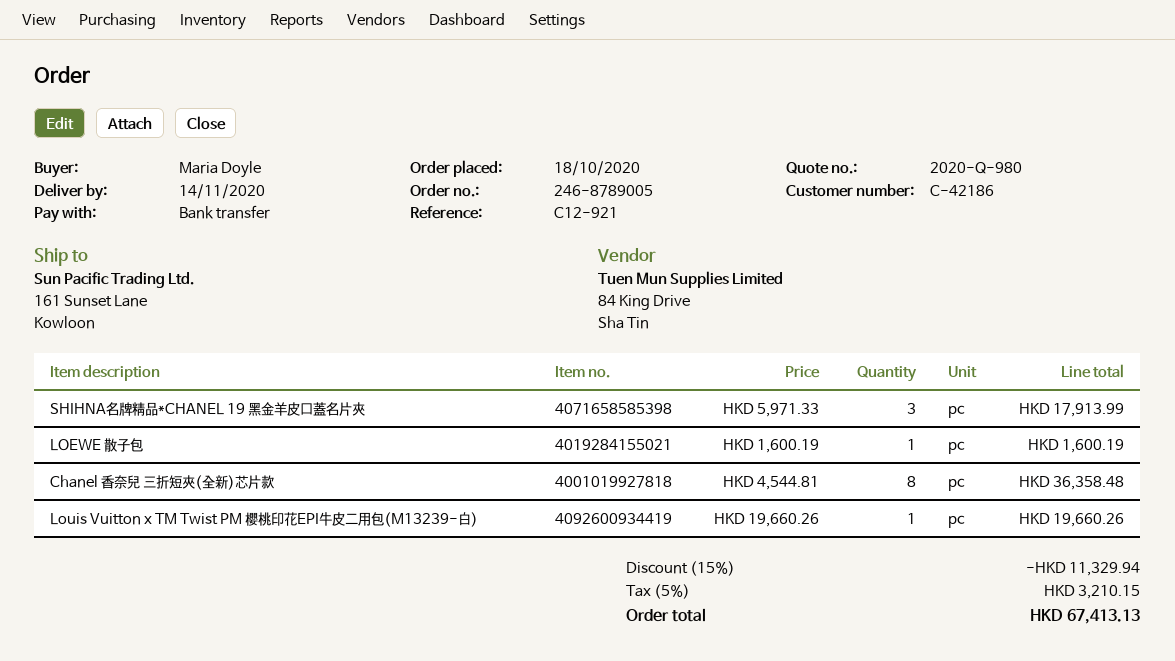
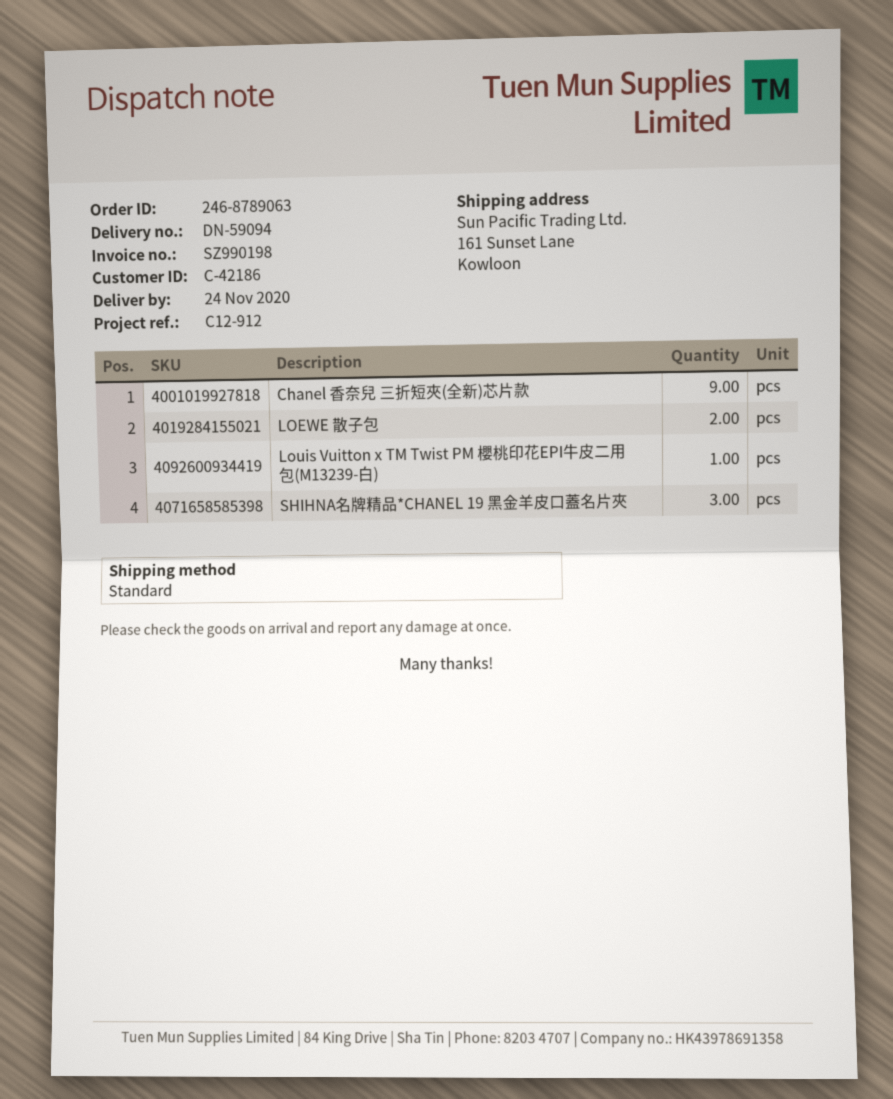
order number: 246-8789005 -> 246-8789063
delivery date: 2020-11-14 -> 2020-11-24
reference: C12-921 -> C12-912
LOEWE 散子包: 1 -> 2
Chanel 香奈兒 三折短夾(全新)芯片款: 8 -> 9

